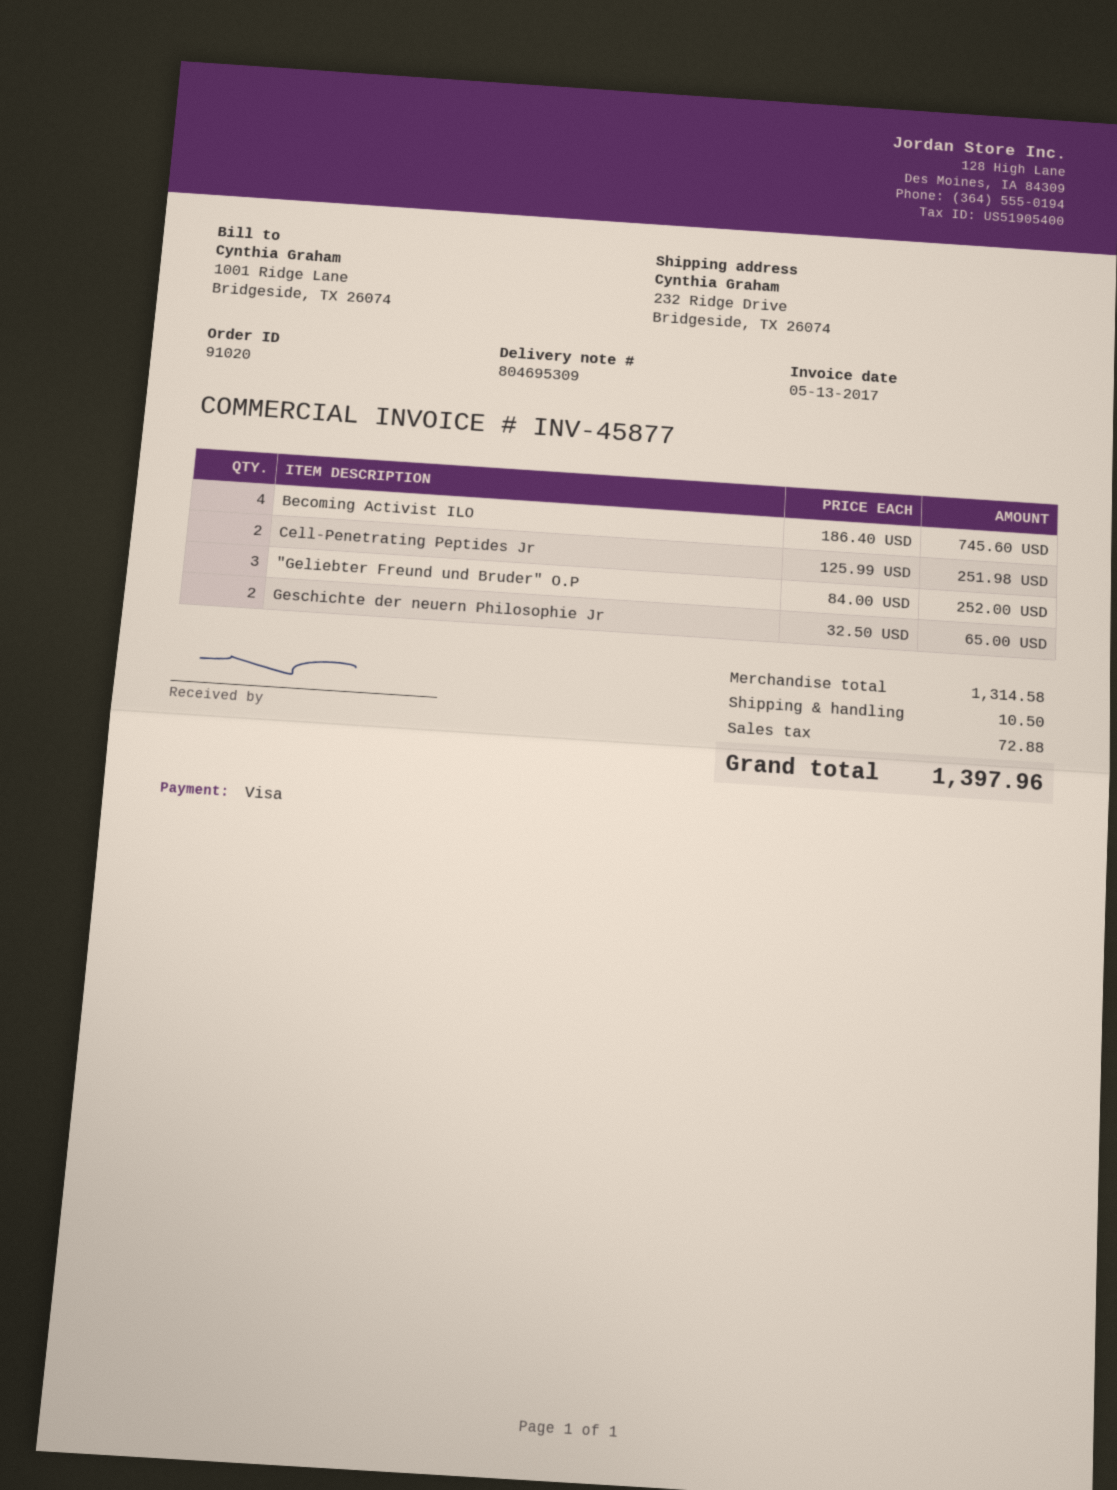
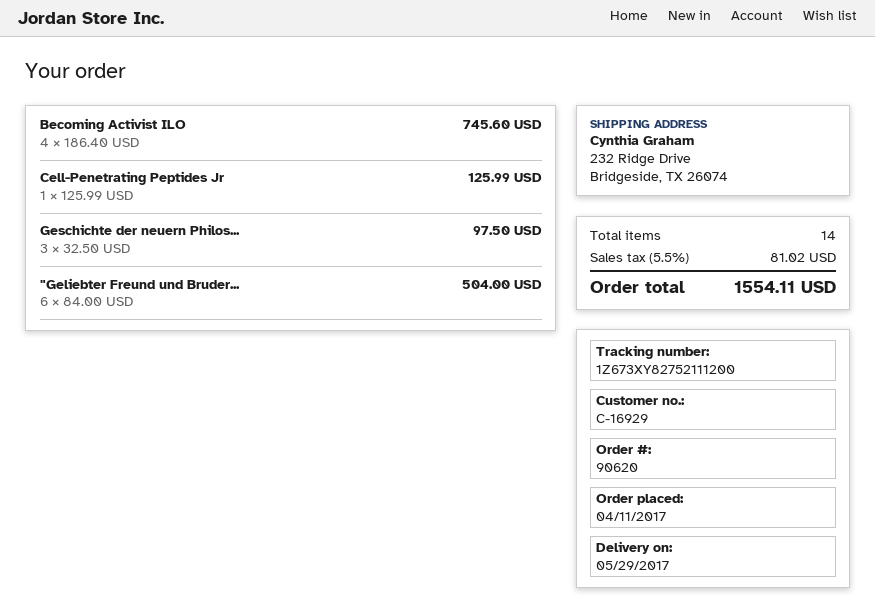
order number: 91020 -> 90620
Cell-Penetrating Peptides Jr: 2 x 125.99 = 251.98 -> 1 x 125.99 = 125.99
"Geliebter Freund und Bruder" O.P: 3 x 84.00 = 252.00 -> 6 x 84.00 = 504.00
Geschichte der neuern Philosophie Jr: 2 x 32.50 = 65.00 -> 3 x 32.50 = 97.50
shipping: 10.50 -> none
tax: 72.88 -> 81.02
total: 1397.96 -> 1554.11

